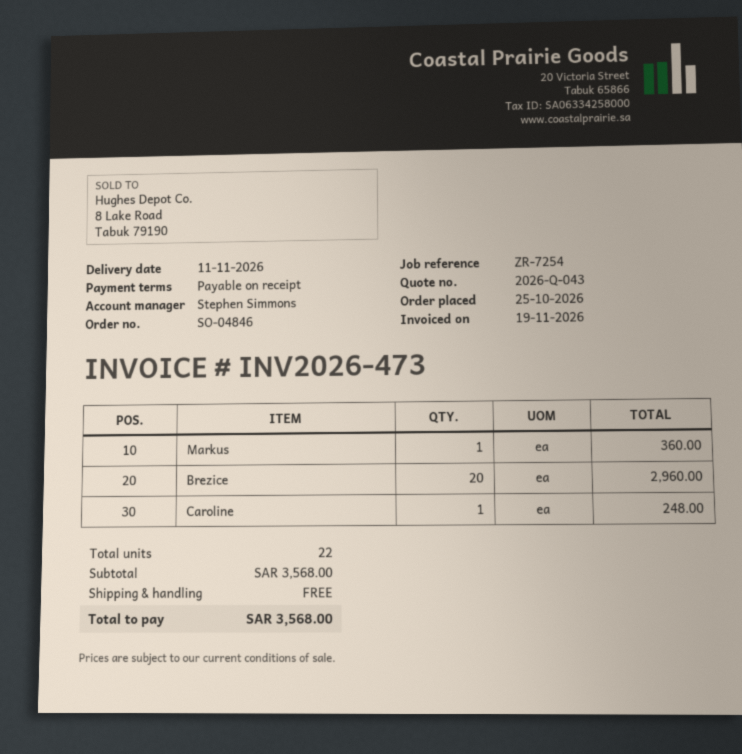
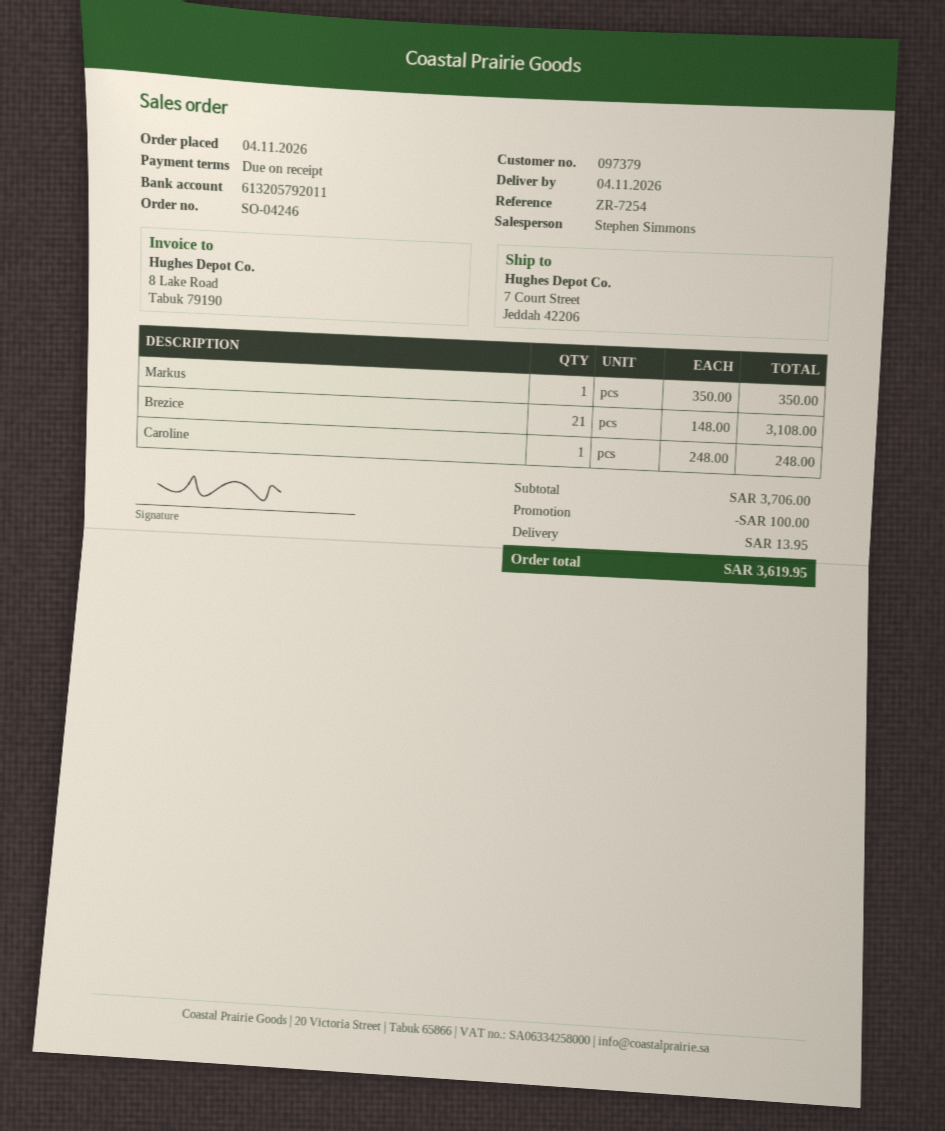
order number: SO-04846 -> SO-04246
order date: 2026-10-25 -> 2026-11-04
delivery date: 2026-11-11 -> 2026-11-04
Markus: 1 for 360.00 -> 1 for 350.00
Brezice: 20 for 2960.00 -> 21 for 3108.00
subtotal: 3568.00 -> 3706.00
discount: none -> 100.00
shipping: 0.00 -> 13.95
total: 3568.00 -> 3619.95

